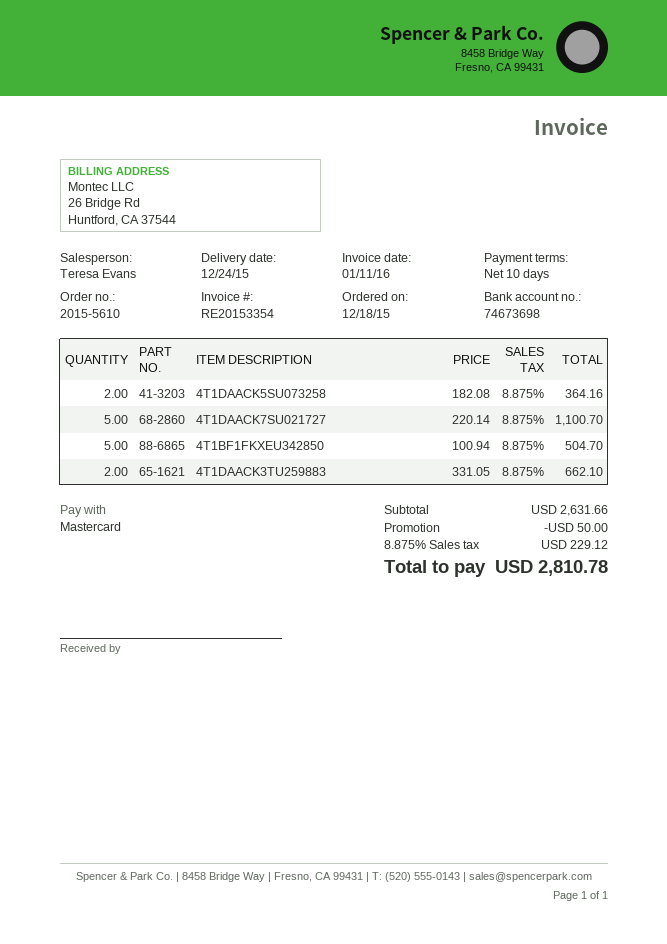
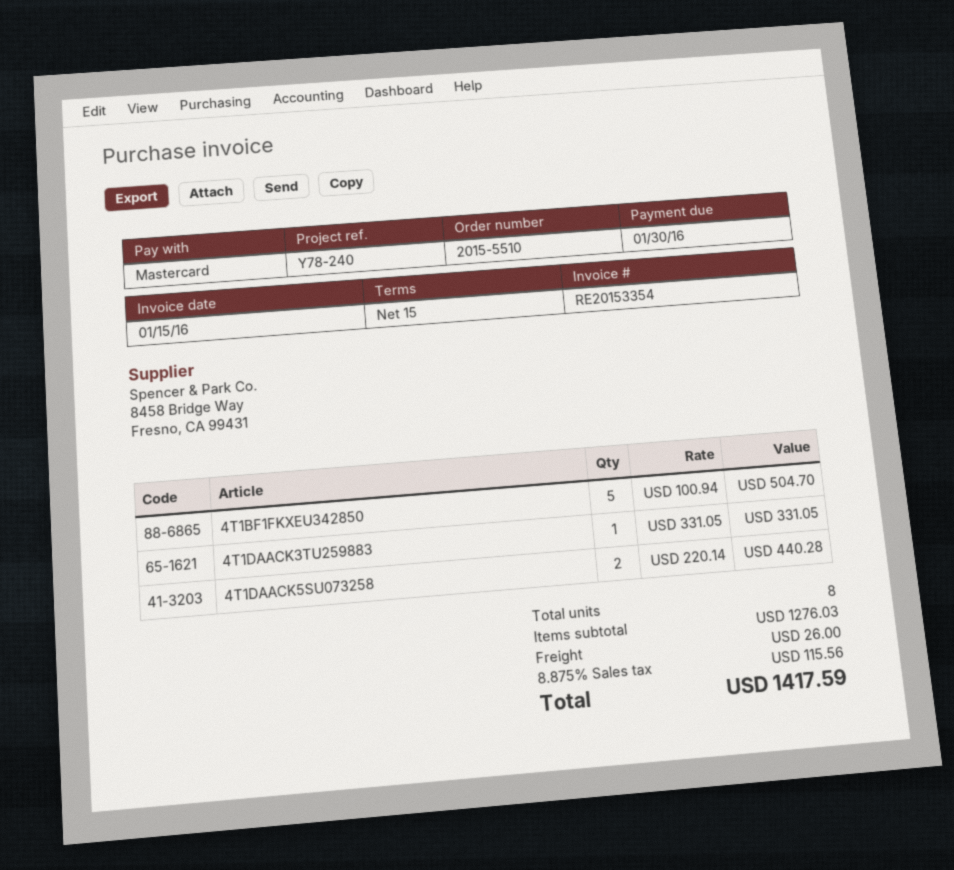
order number: 2015-5610 -> 2015-5510
invoice date: 2016-01-11 -> 2016-01-15
payment terms: 10 days -> 15 days
4T1DAACK5SU073258: 2 x 182.08 = 364.16 -> 2 x 220.14 = 440.28
4T1DAACK7SU021727: 5 x 220.14 = 1100.70 -> none
4T1DAACK3TU259883: 2 x 331.05 = 662.10 -> 1 x 331.05 = 331.05
subtotal: 2631.66 -> 1276.03
discount: 50.00 -> none
shipping: none -> 26.00
tax: 8.875% = 229.12 -> 8.875% = 115.56
total: 2810.78 -> 1417.59

